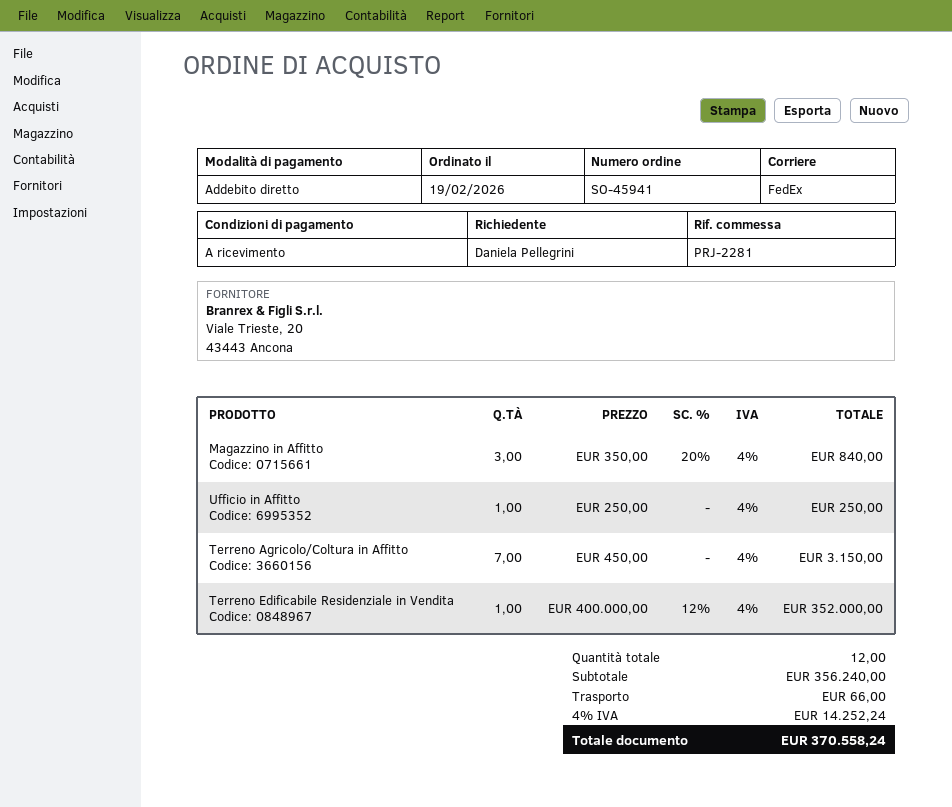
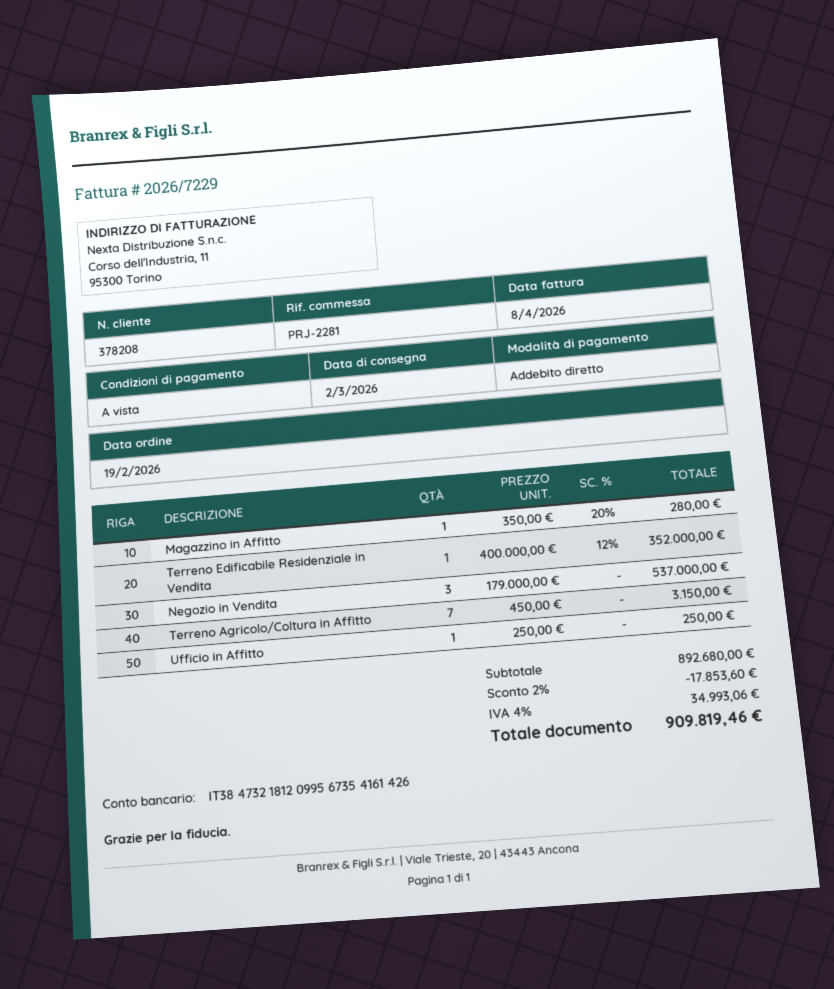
Magazzino in Affitto: 3 x 350.00 - 20% = 840.00 -> 1 x 350.00 - 20% = 280.00
Negozio in Vendita: none -> 3 x 179000.00 = 537000.00
subtotal: 356240.00 -> 892680.00
discount: none -> 2% = 17853.60
shipping: 66.00 -> none
tax: 4% = 14252.24 -> 4% = 34993.06
total: 370558.24 -> 909819.46

